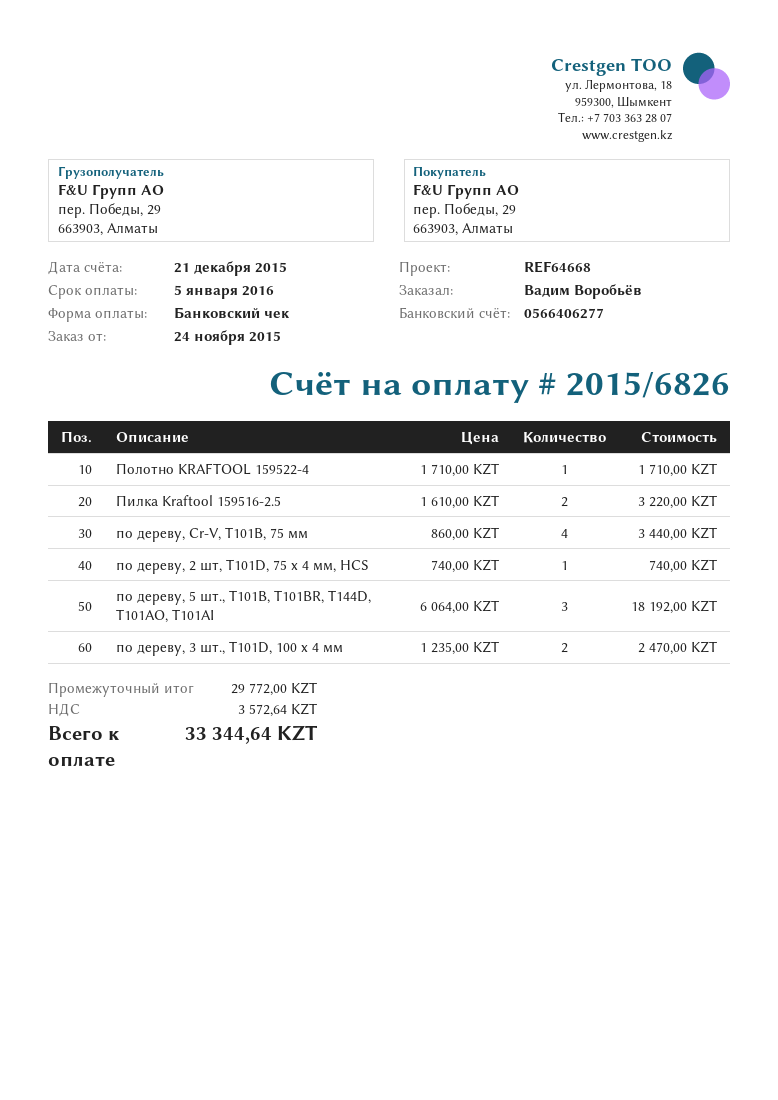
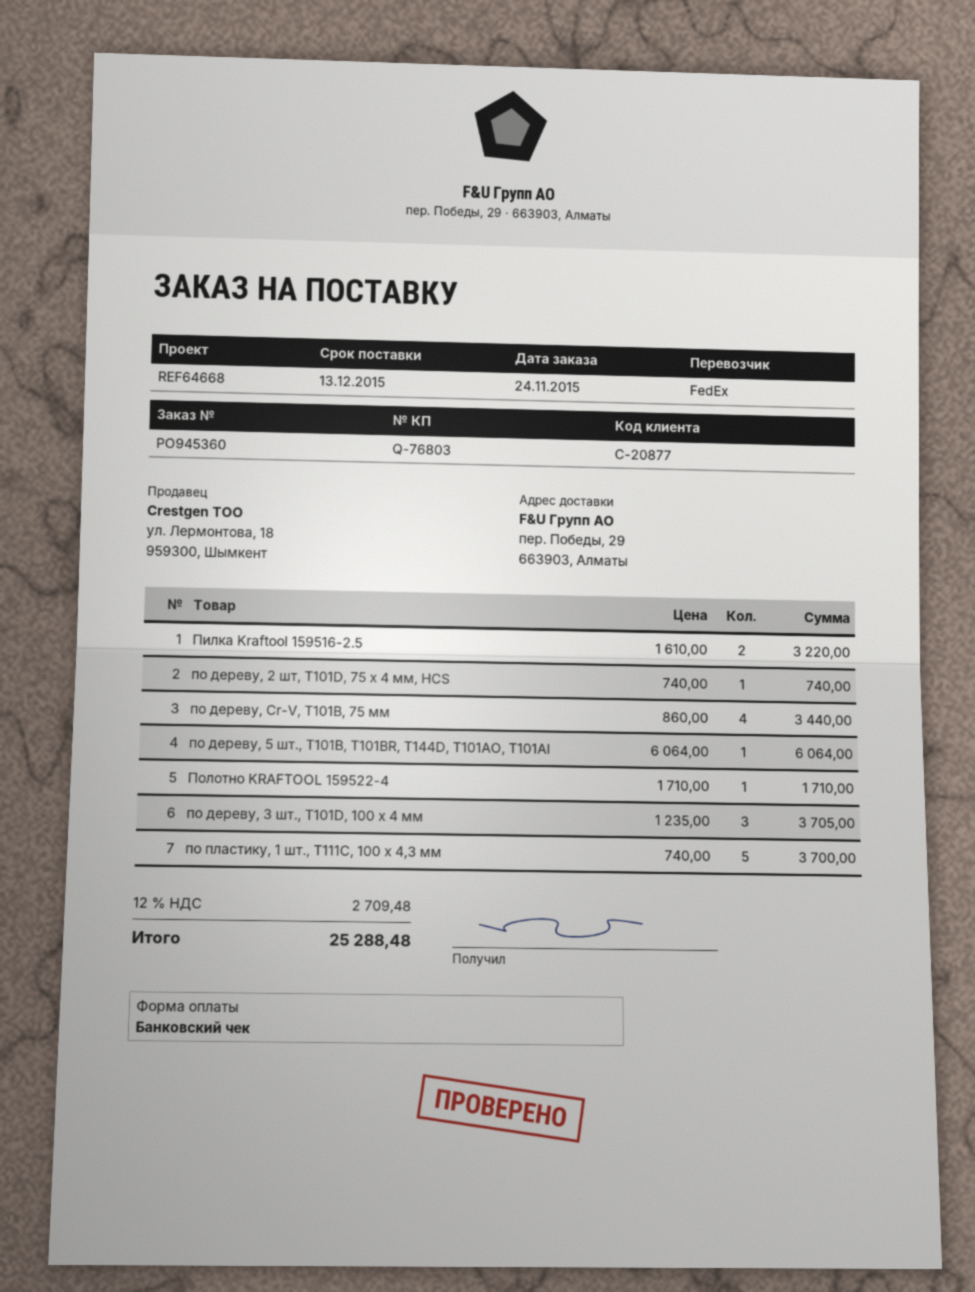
по дереву, 5 шт., T101B, T101BR, T144D, T101AO, T101AI: 3 x 6064.00 = 18192.00 -> 1 x 6064.00 = 6064.00
по дереву, 3 шт., T101D, 100 x 4 мм: 2 x 1235.00 = 2470.00 -> 3 x 1235.00 = 3705.00
по пластику, 1 шт., T111C, 100 x 4,3 мм: none -> 5 x 740.00 = 3700.00
tax: 3572.64 -> 2709.48
total: 33344.64 -> 25288.48

